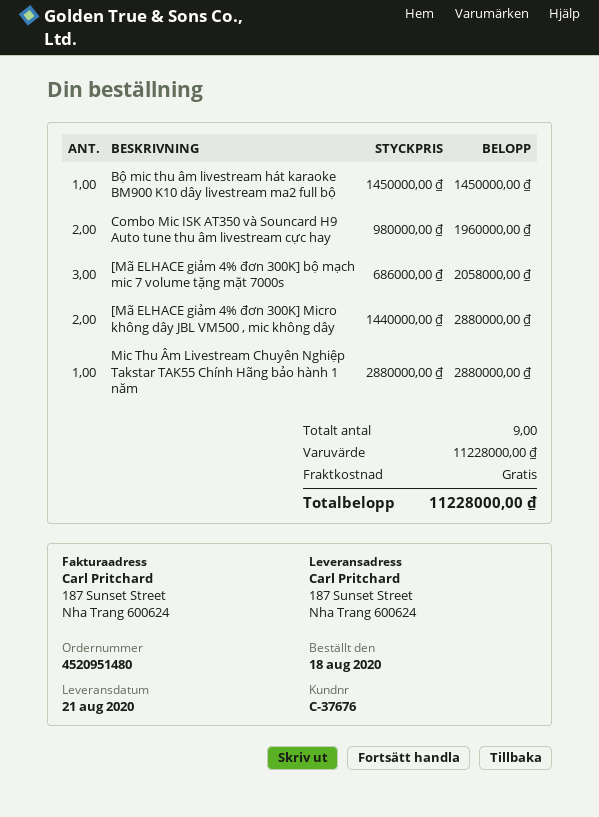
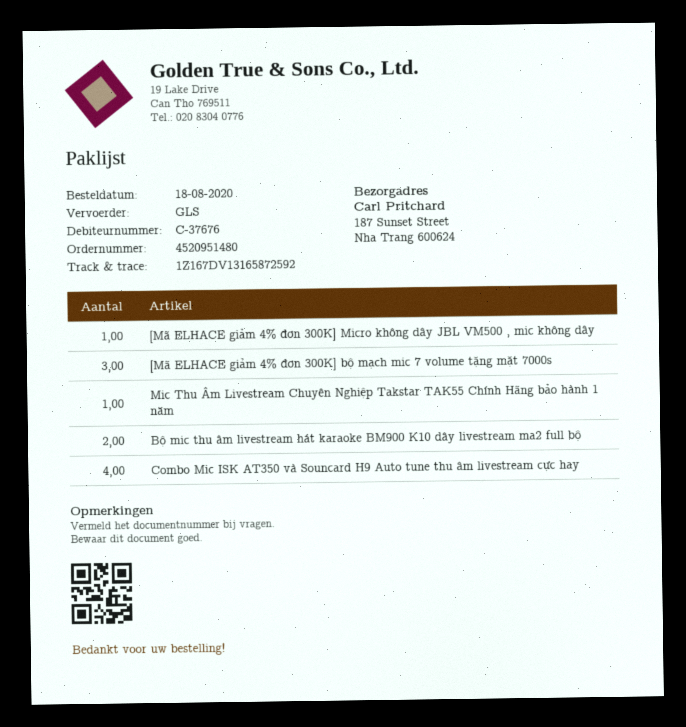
Bộ mic thu âm livestream hát karaoke BM900 K10 dây livestream ma2 full bộ: 1 -> 2
Combo Mic ISK AT350 và Souncard H9 Auto tune thu âm livestream cực hay: 2 -> 4
[Mã ELHACE giảm 4% đơn 300K] Micro không dây JBL VM500 , mic không dây: 2 -> 1

